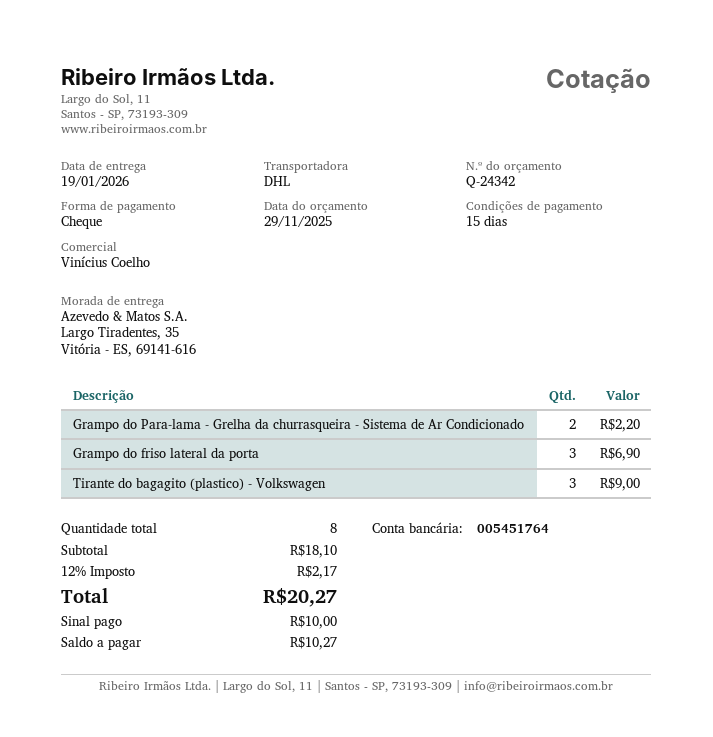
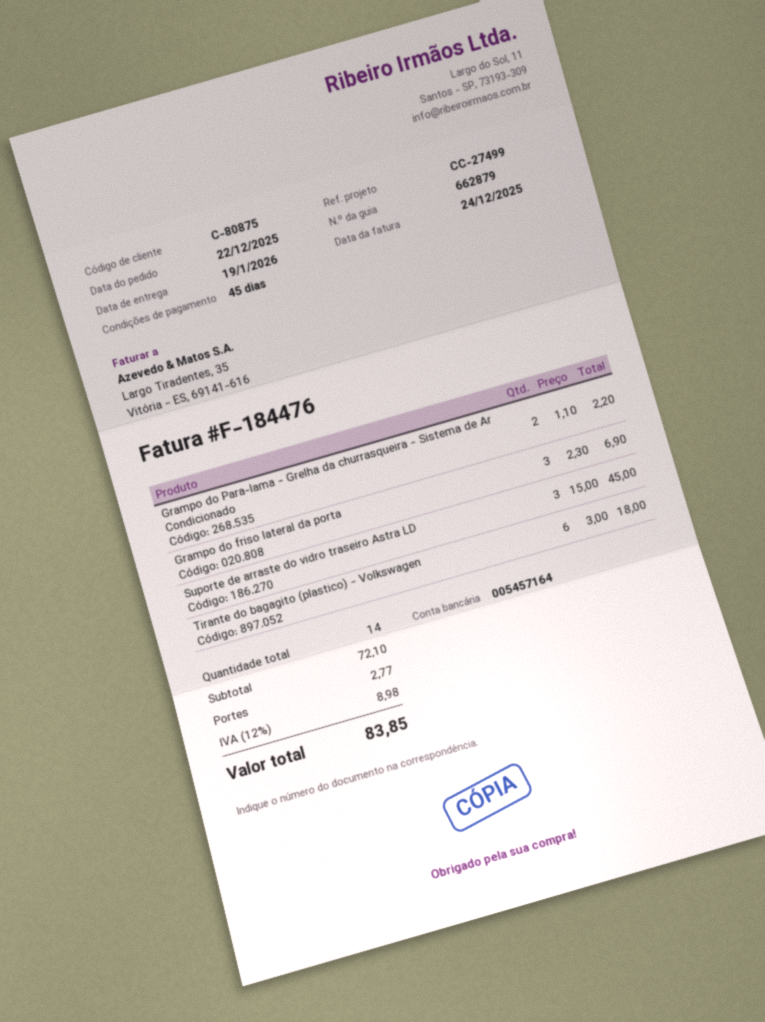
payment terms: 15 days -> 45 days
bank account: 005451764 -> 005457164
Tirante do bagagito (plastico) - Volkswagen: 3 for 9.00 -> 6 for 18.00
Suporte de arraste do vidro traseiro Astra LD: none -> 3 for 45.00
total quantity: 8 -> 14
subtotal: 18.10 -> 72.10
shipping: none -> 2.77
tax: 12% = 2.17 -> 12% = 8.98
total: 20.27 -> 83.85

